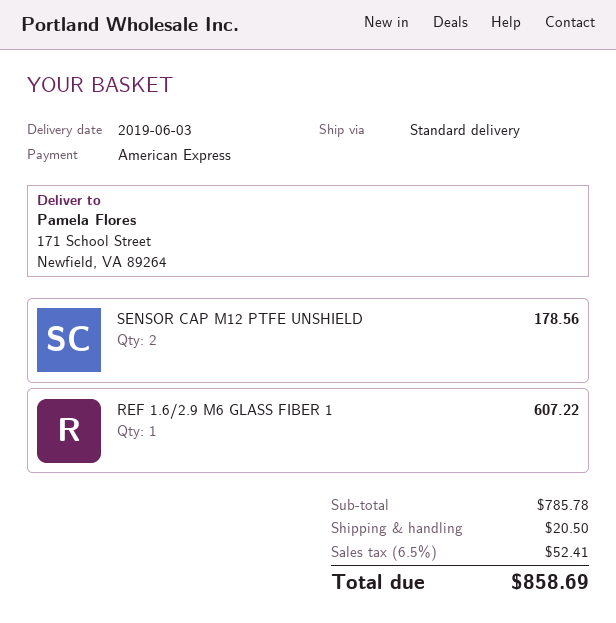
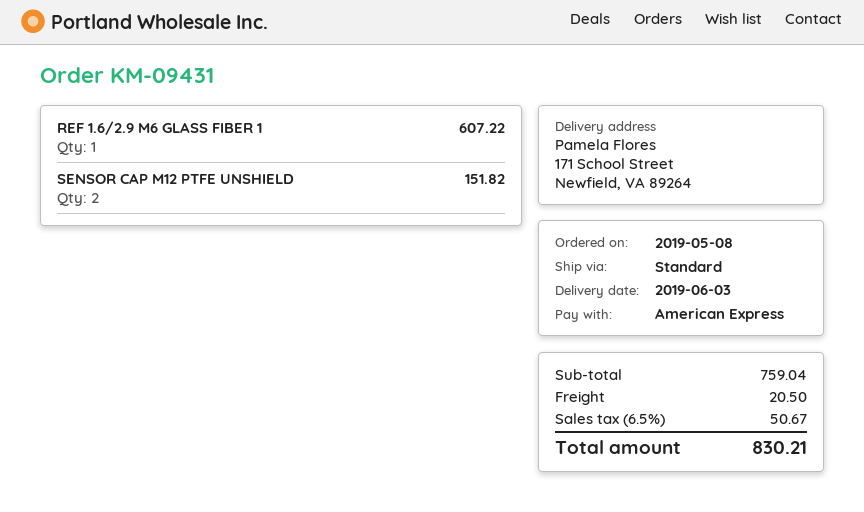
SENSOR CAP M12 PTFE UNSHIELD: 2 for 178.56 -> 2 for 151.82
subtotal: 785.78 -> 759.04
tax: 6.5% = 52.41 -> 6.5% = 50.67
total: 858.69 -> 830.21

